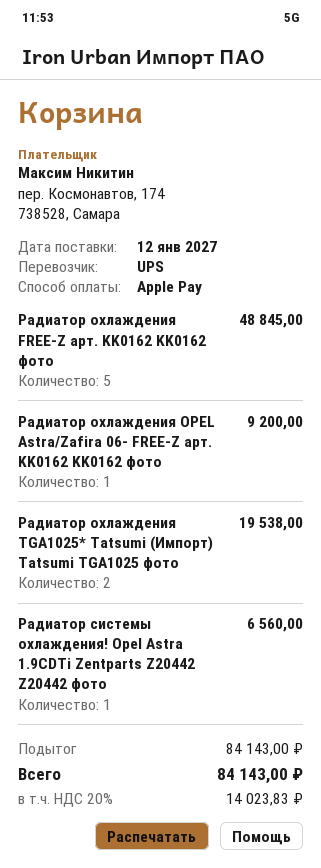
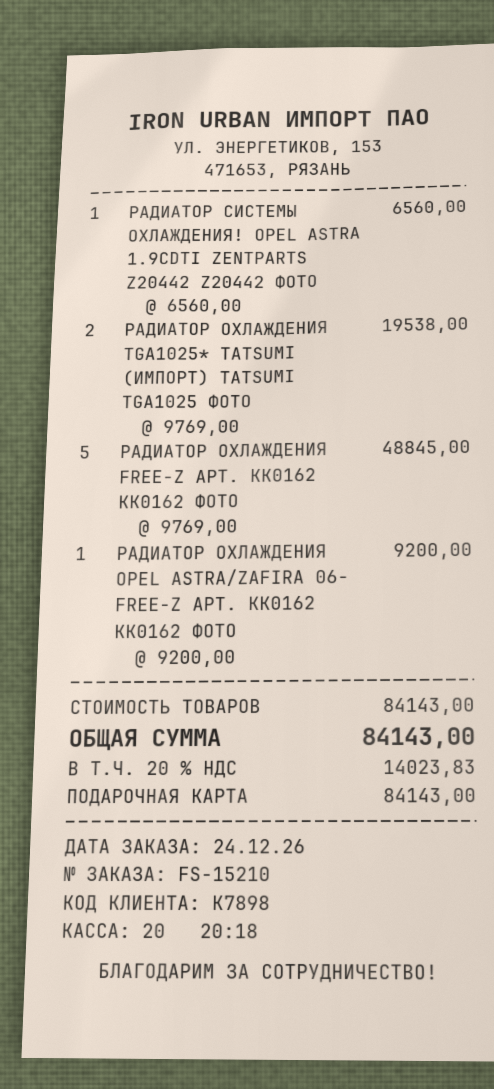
payment method: Apple Pay -> gift card

